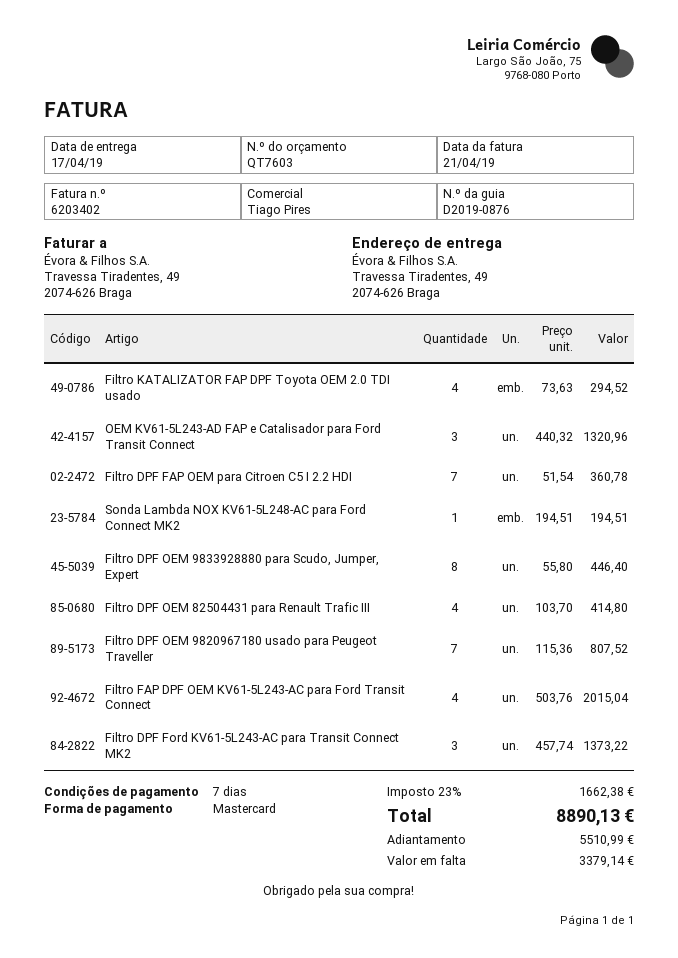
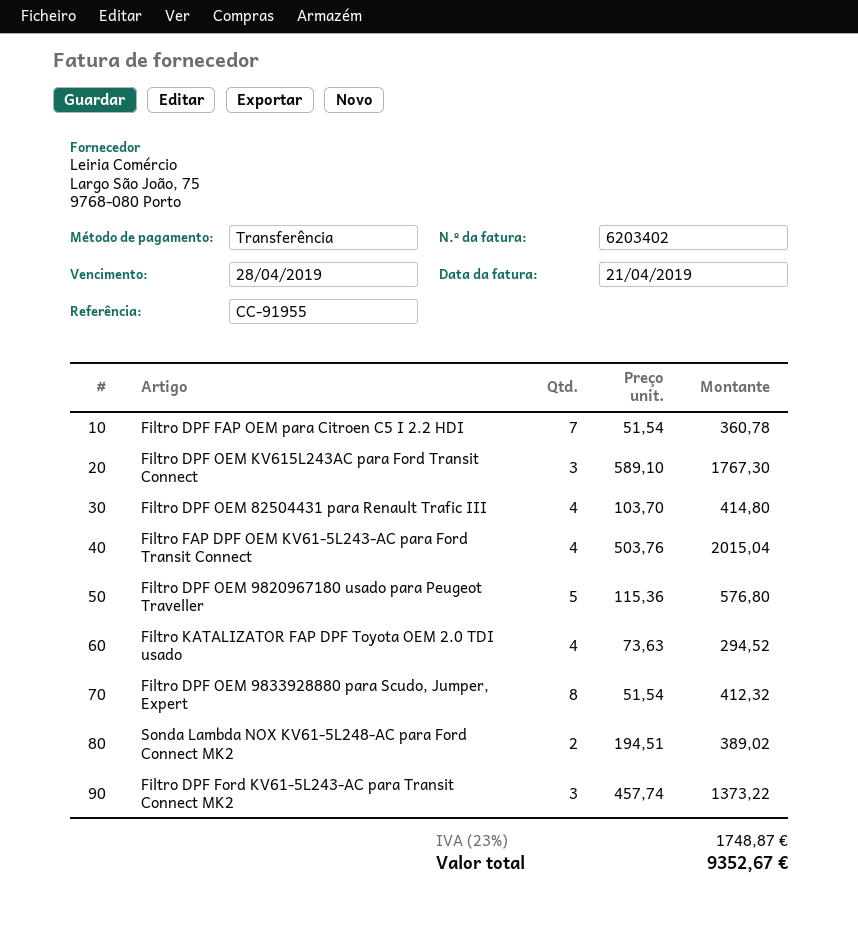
payment method: Mastercard -> bank transfer
OEM KV61-5L243-AD FAP e Catalisador para Ford Transit Connect: 3 x 440.32 = 1320.96 -> none
Sonda Lambda NOX KV61-5L248-AC para Ford Connect MK2: 1 x 194.51 = 194.51 -> 2 x 194.51 = 389.02
Filtro DPF OEM 9833928880 para Scudo, Jumper, Expert: 8 x 55.80 = 446.40 -> 8 x 51.54 = 412.32
Filtro DPF OEM 9820967180 usado para Peugeot Traveller: 7 x 115.36 = 807.52 -> 5 x 115.36 = 576.80
Filtro DPF OEM KV615L243AC para Ford Transit Connect: none -> 3 x 589.10 = 1767.30
tax: 23% = 1662.38 -> 23% = 1748.87
total: 8890.13 -> 9352.67

